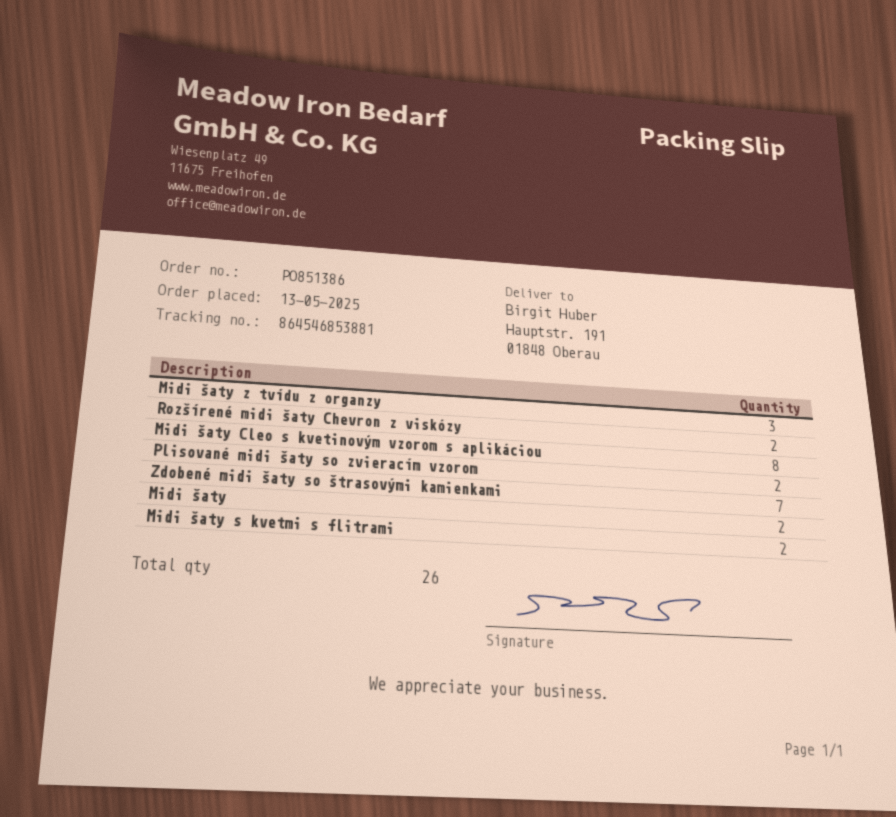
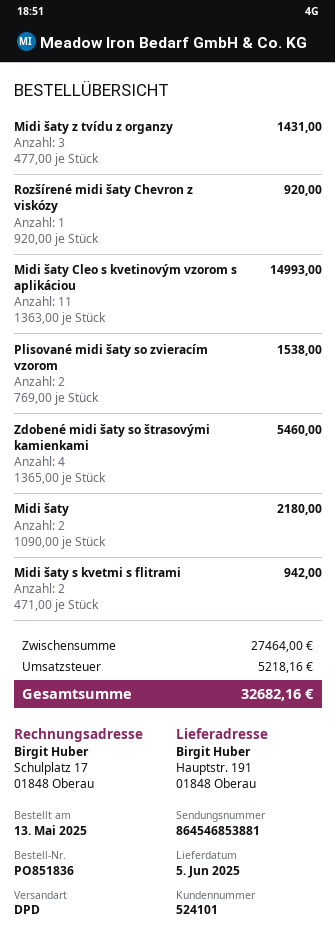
order number: PO851386 -> PO851836
Rozšírené midi šaty Chevron z viskózy: 2 -> 1
Midi šaty Cleo s kvetinovým vzorom s aplikáciou: 8 -> 11
Zdobené midi šaty so štrasovými kamienkami: 7 -> 4

